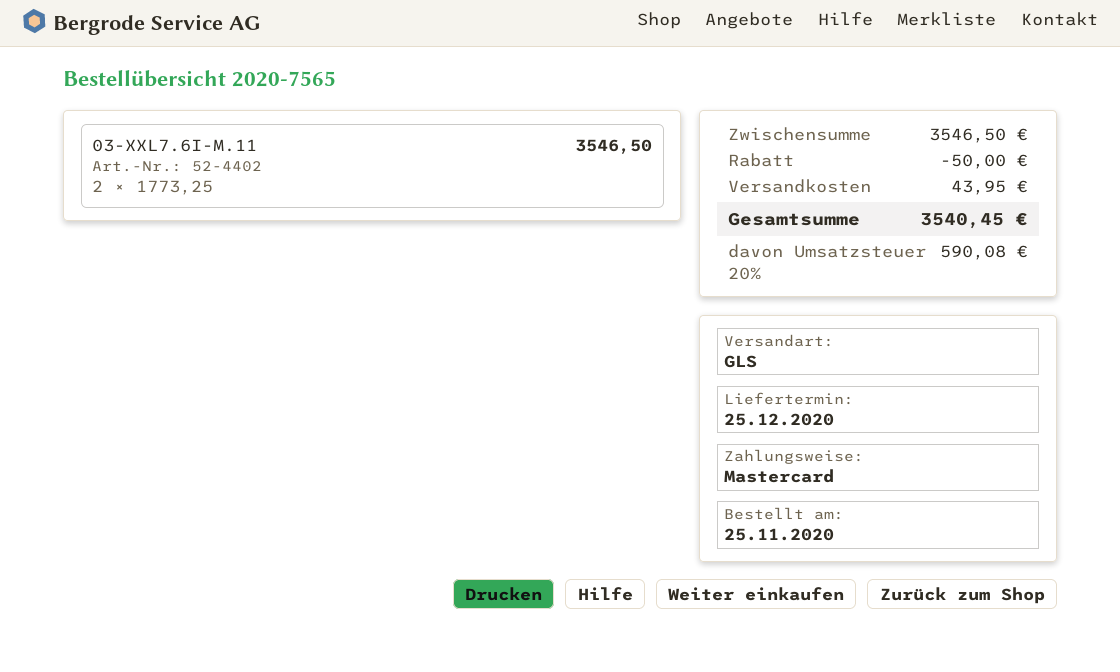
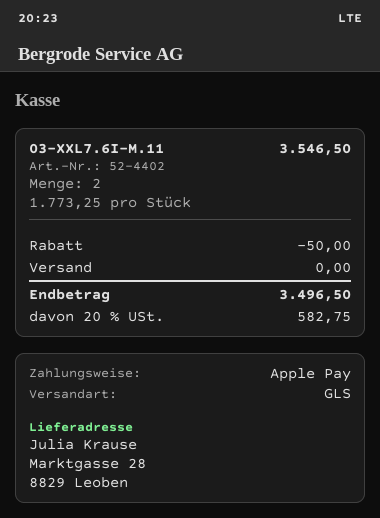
payment method: Mastercard -> Apple Pay
shipping: 43.95 -> 0.00
tax: 20% = 590.08 -> 20% = 582.75
total: 3540.45 -> 3496.50

